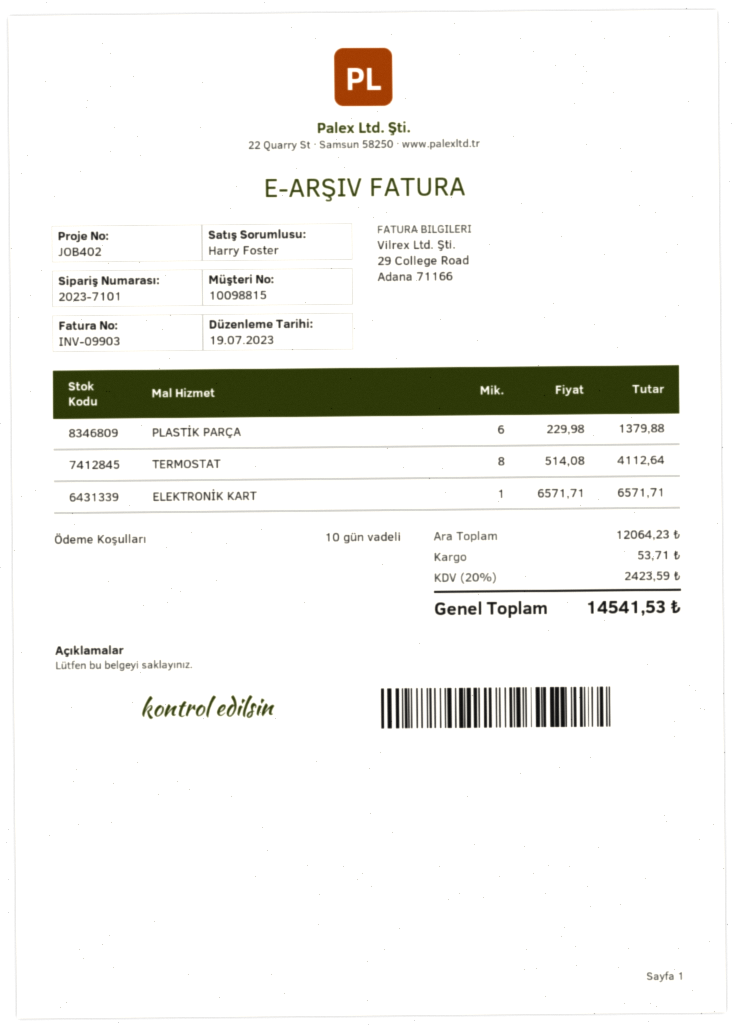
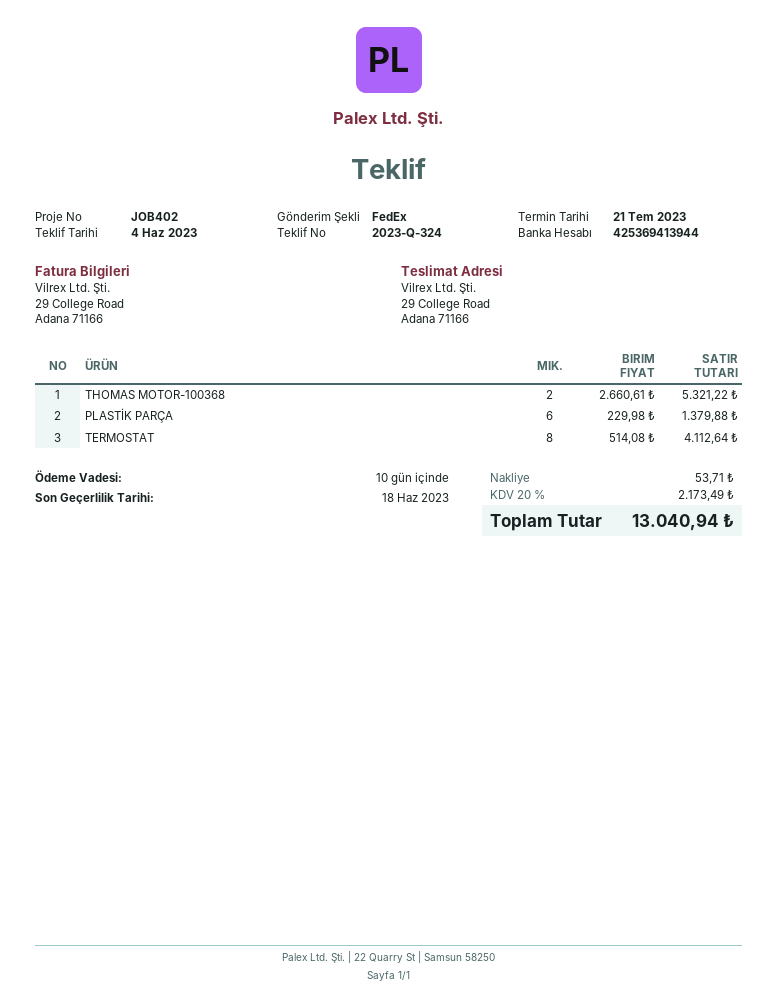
ELEKTRONİK KART: 1 x 6571.71 = 6571.71 -> none
THOMAS MOTOR-100368: none -> 2 x 2660.61 = 5321.22
tax: 20% = 2423.59 -> 20% = 2173.49
total: 14541.53 -> 13040.94

